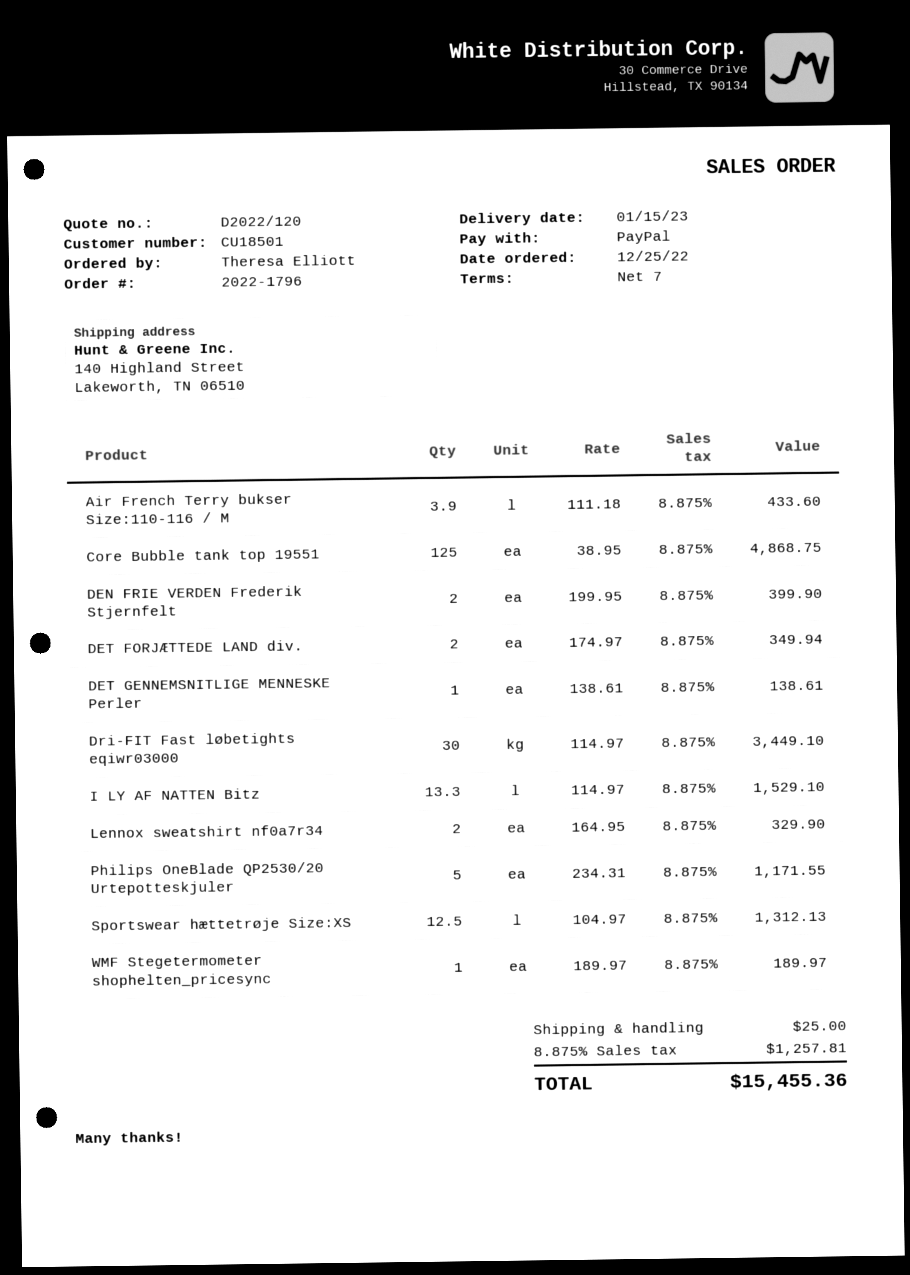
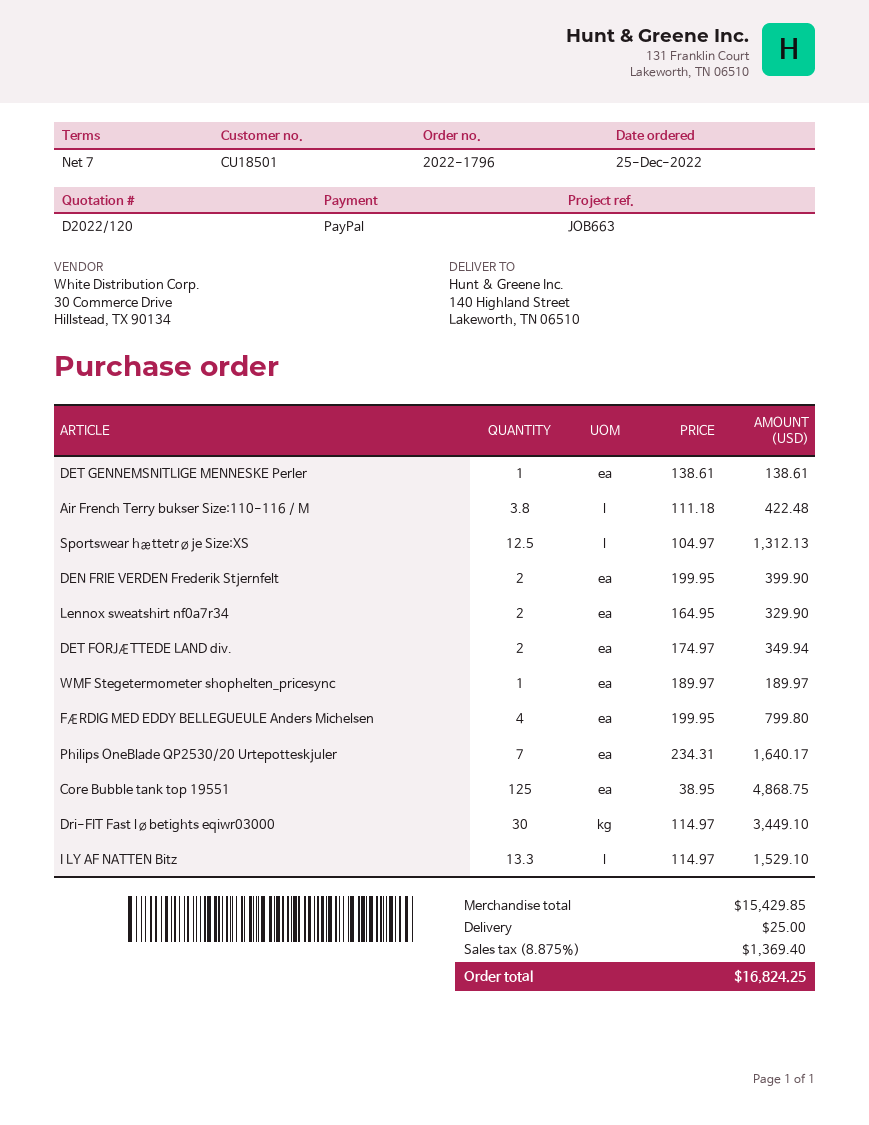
Air French Terry bukser Size:110-116 / M: 3.9 x 111.18 = 433.60 -> 3.8 x 111.18 = 422.48
Philips OneBlade QP2530/20 Urtepotteskjuler: 5 x 234.31 = 1171.55 -> 7 x 234.31 = 1640.17
FÆRDIG MED EDDY BELLEGUEULE Anders Michelsen: none -> 4 x 199.95 = 799.80
tax: 8.875% = 1257.81 -> 8.875% = 1369.40
total: 15455.36 -> 16824.25

